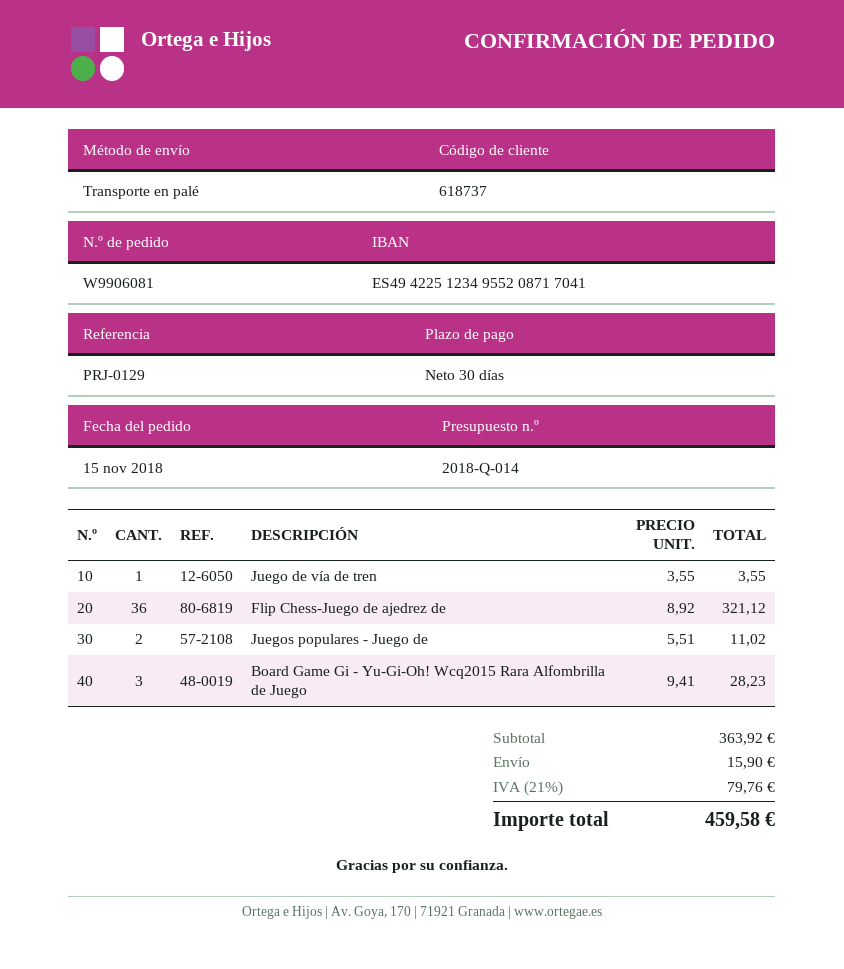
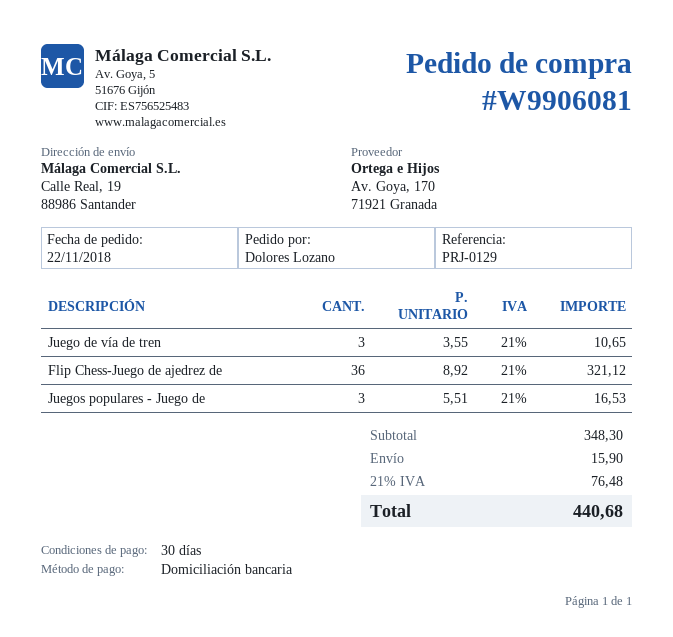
order date: 2018-11-15 -> 2018-11-22
Juego de vía de tren: 1 x 3.55 = 3.55 -> 3 x 3.55 = 10.65
Juegos populares - Juego de: 2 x 5.51 = 11.02 -> 3 x 5.51 = 16.53
Board Game Gi - Yu-Gi-Oh! Wcq2015 Rara Alfombrilla de Juego: 3 x 9.41 = 28.23 -> none
subtotal: 363.92 -> 348.30
tax: 21% = 79.76 -> 21% = 76.48
total: 459.58 -> 440.68

